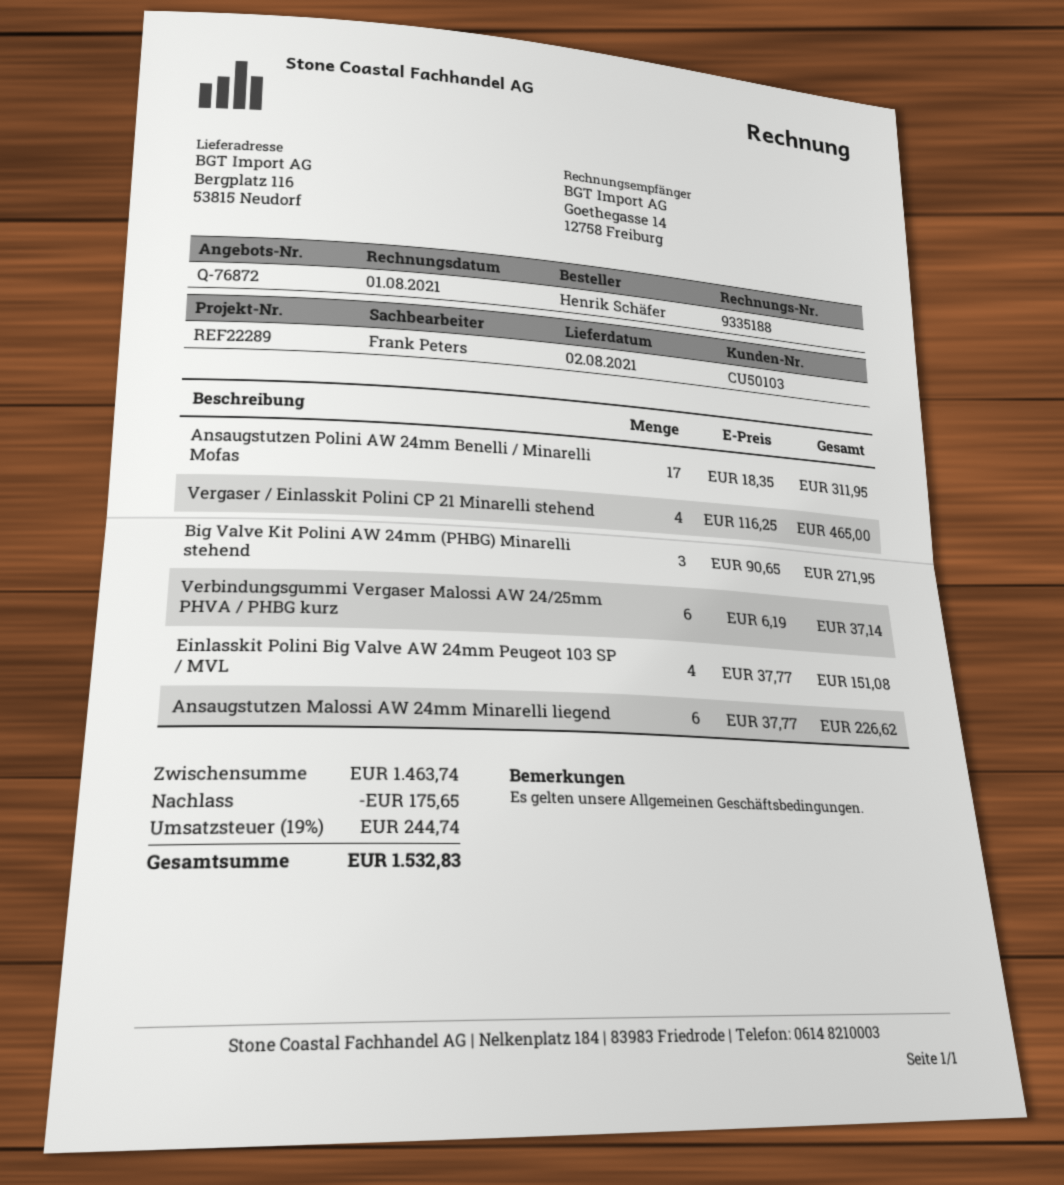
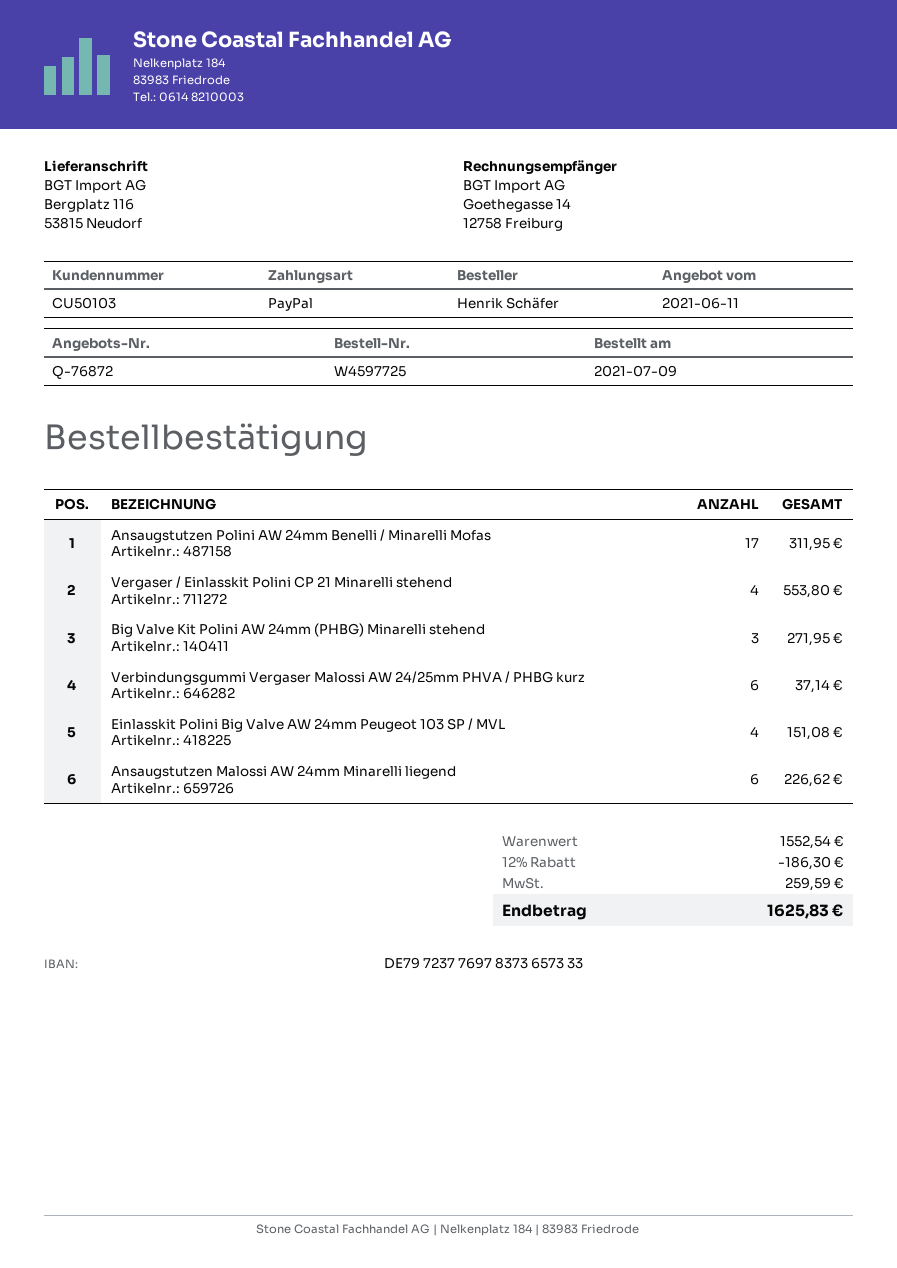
Vergaser / Einlasskit Polini CP 21 Minarelli stehend: 4 for 465.00 -> 4 for 553.80
subtotal: 1463.74 -> 1552.54
discount: 175.65 -> 186.30
tax: 244.74 -> 259.59
total: 1532.83 -> 1625.83

